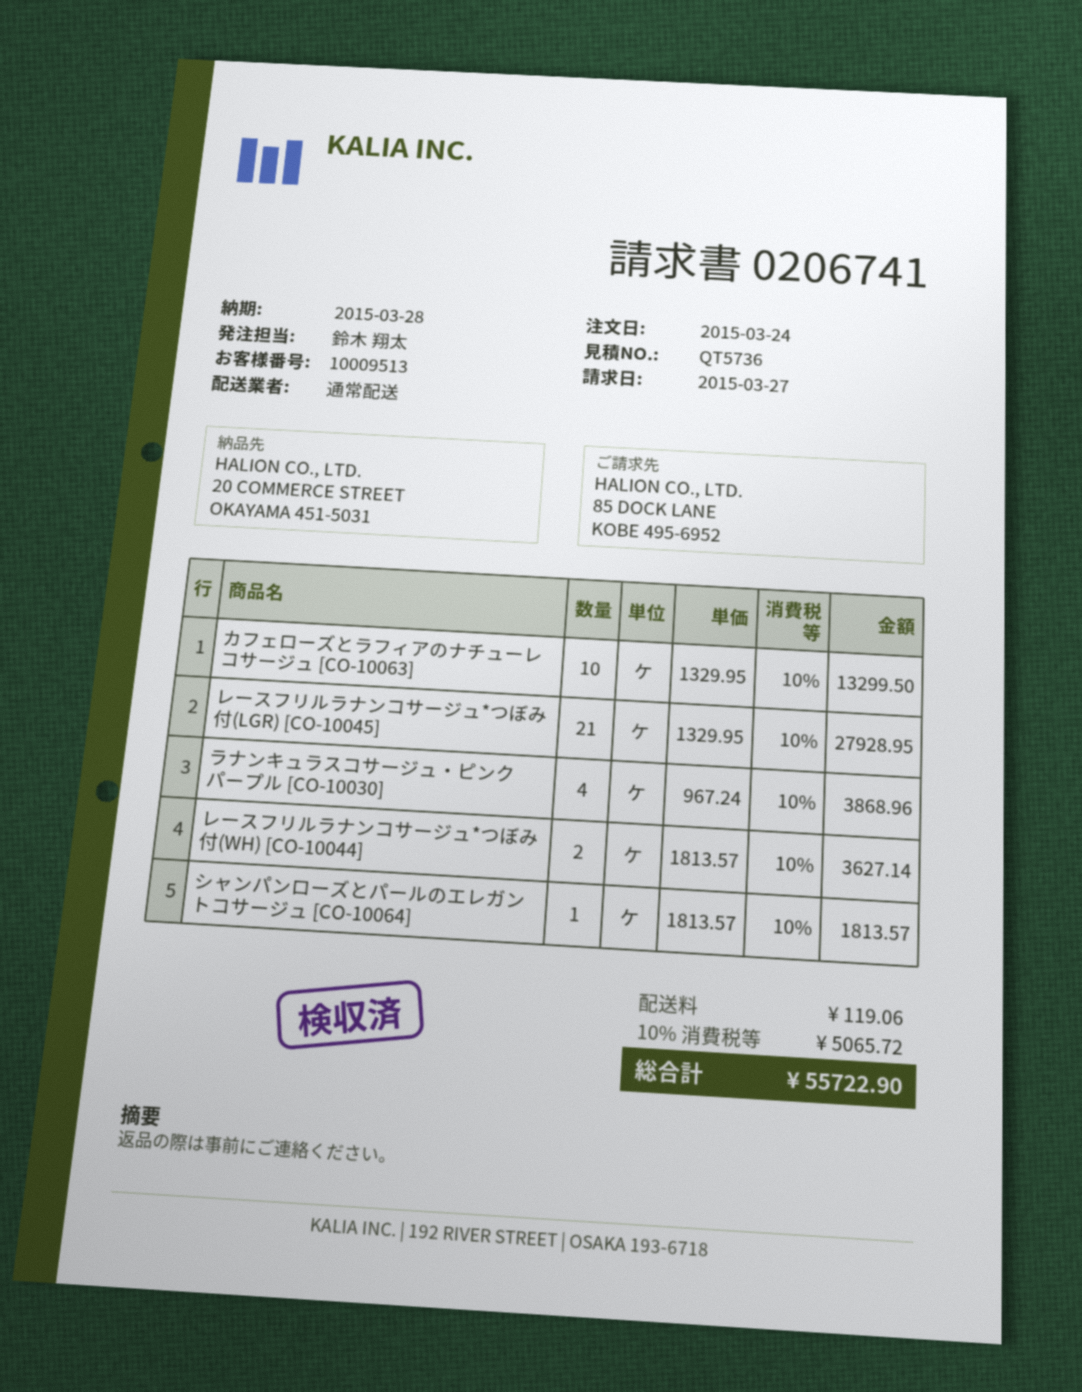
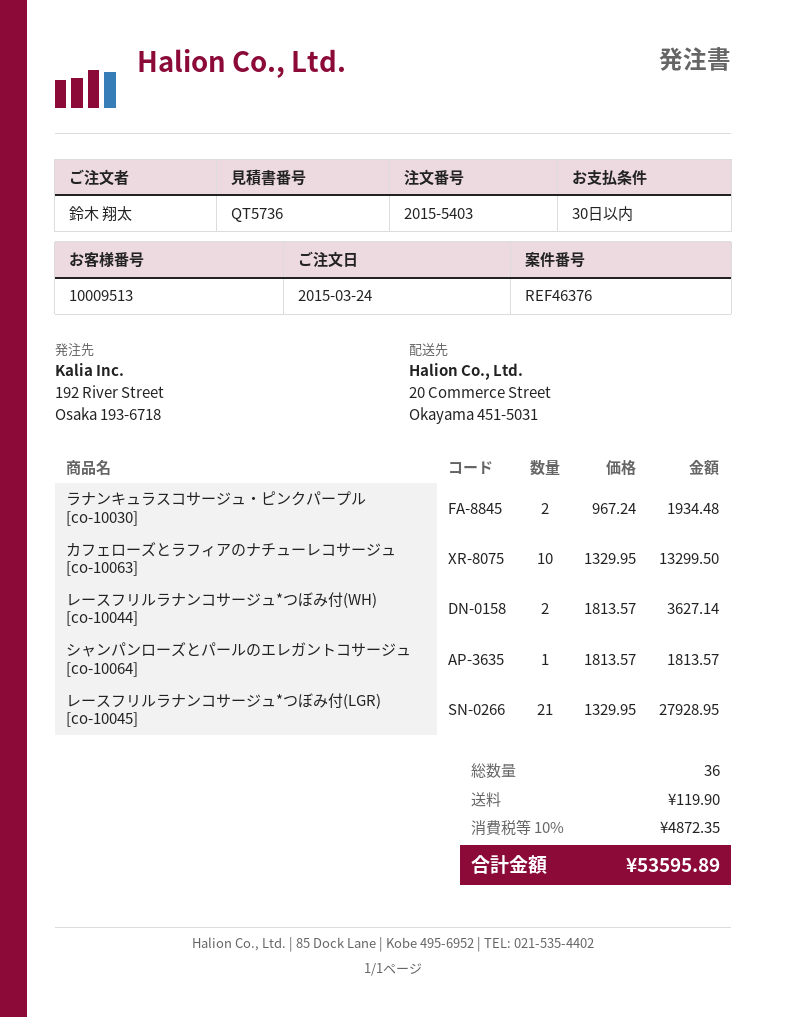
ラナンキュラスコサージュ・ピンクパープル [CO-10030]: 4 x 967.24 = 3868.96 -> 2 x 967.24 = 1934.48
shipping: 119.06 -> 119.90
tax: 10% = 5065.72 -> 10% = 4872.35
total: 55722.90 -> 53595.89

